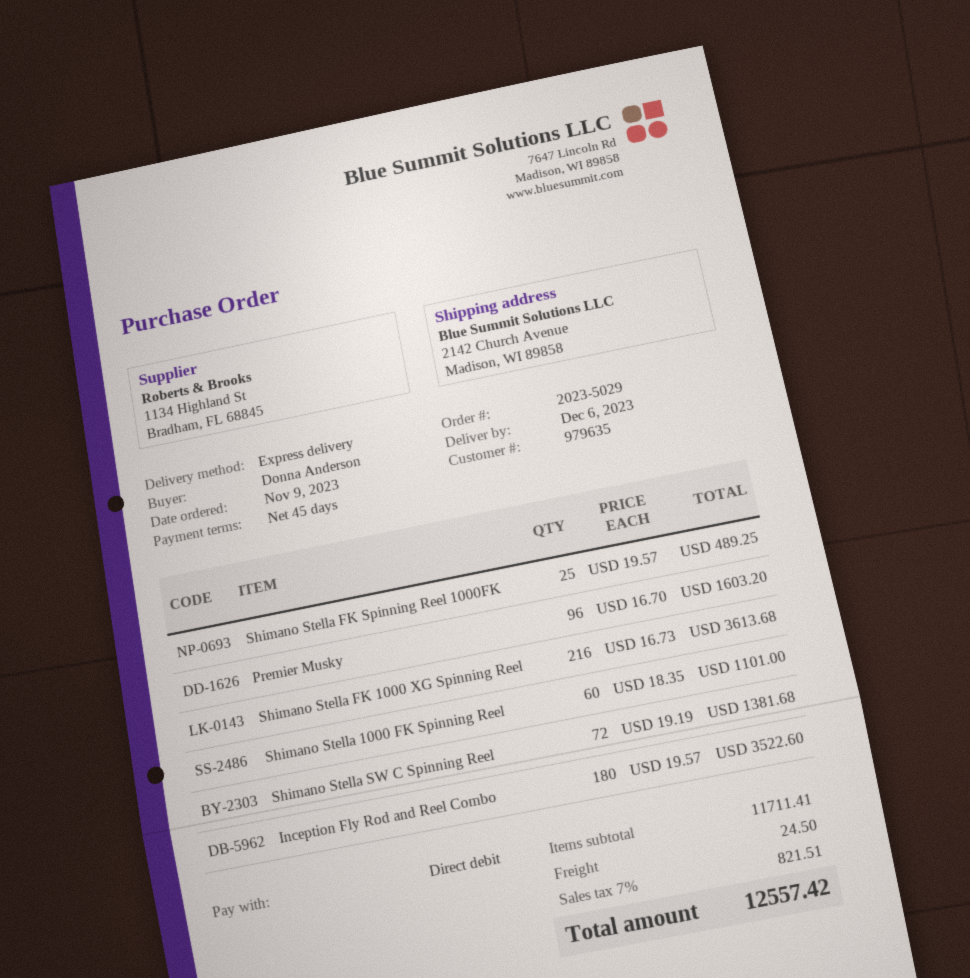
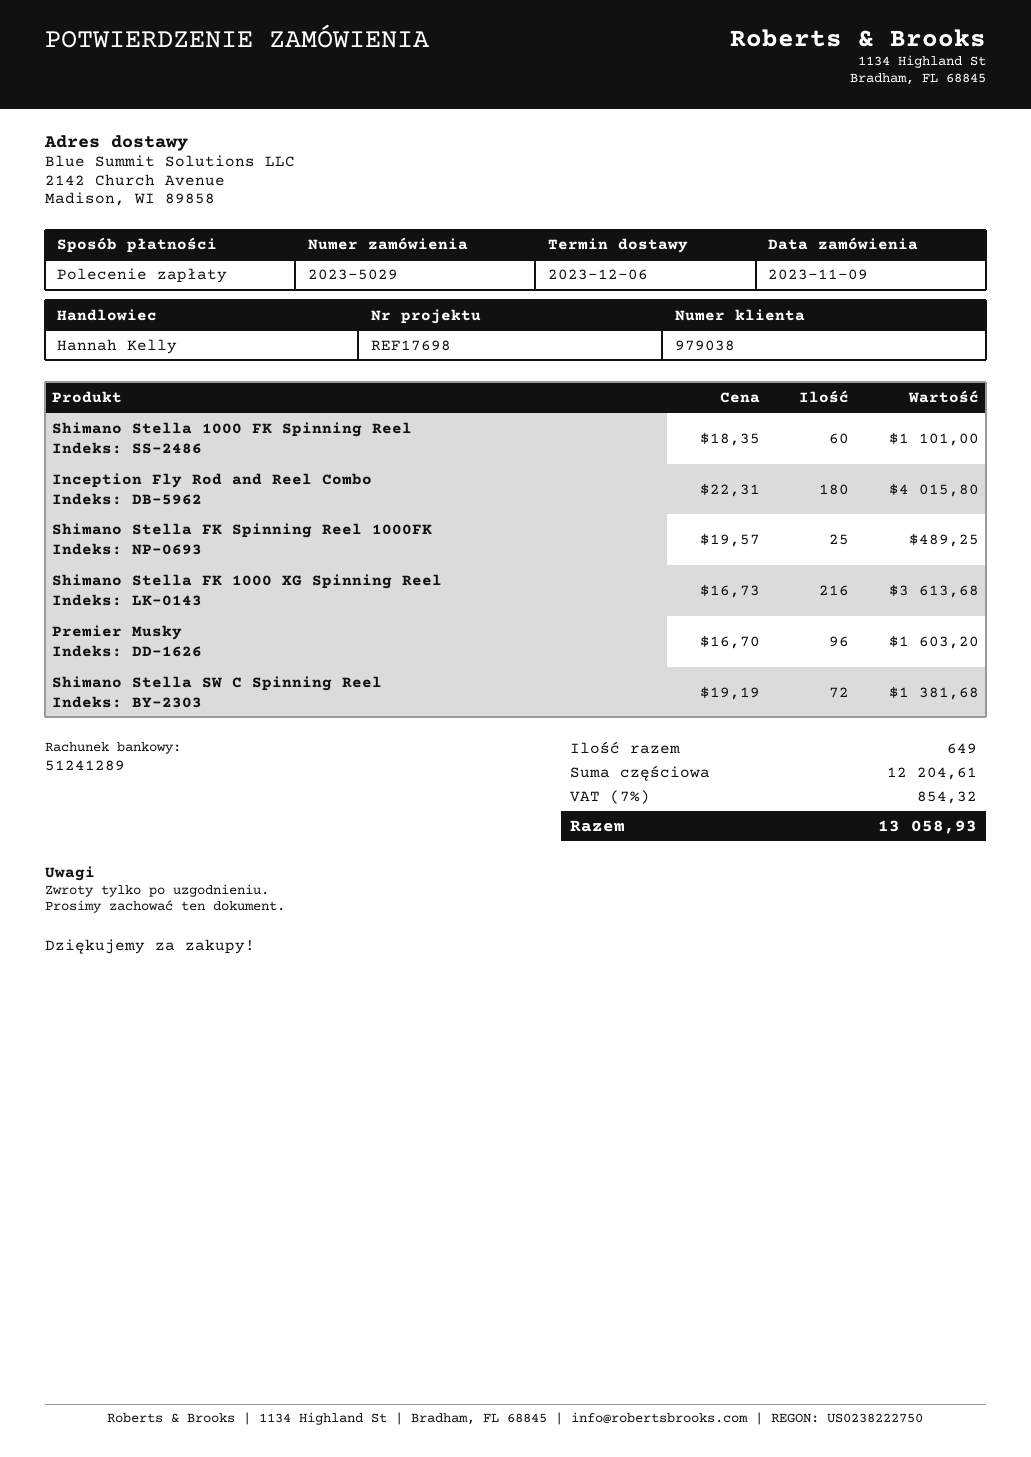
customer number: 979635 -> 979038
Inception Fly Rod and Reel Combo: 180 x 19.57 = 3522.60 -> 180 x 22.31 = 4015.80
subtotal: 11711.41 -> 12204.61
shipping: 24.50 -> none
tax: 7% = 821.51 -> 7% = 854.32
total: 12557.42 -> 13058.93

